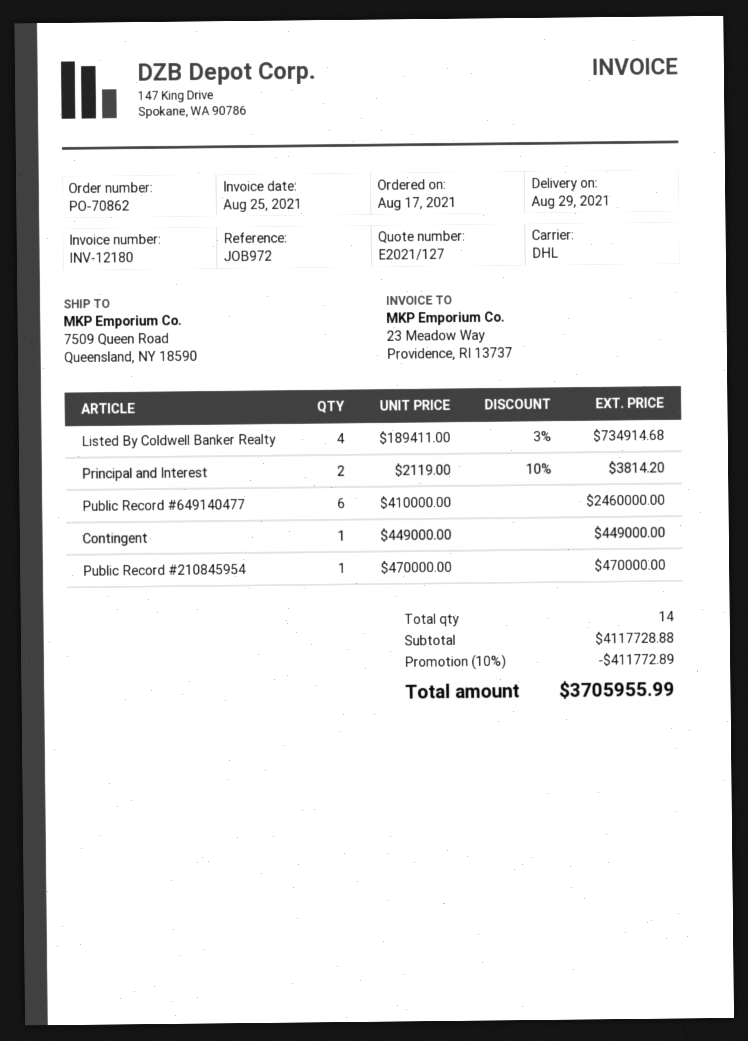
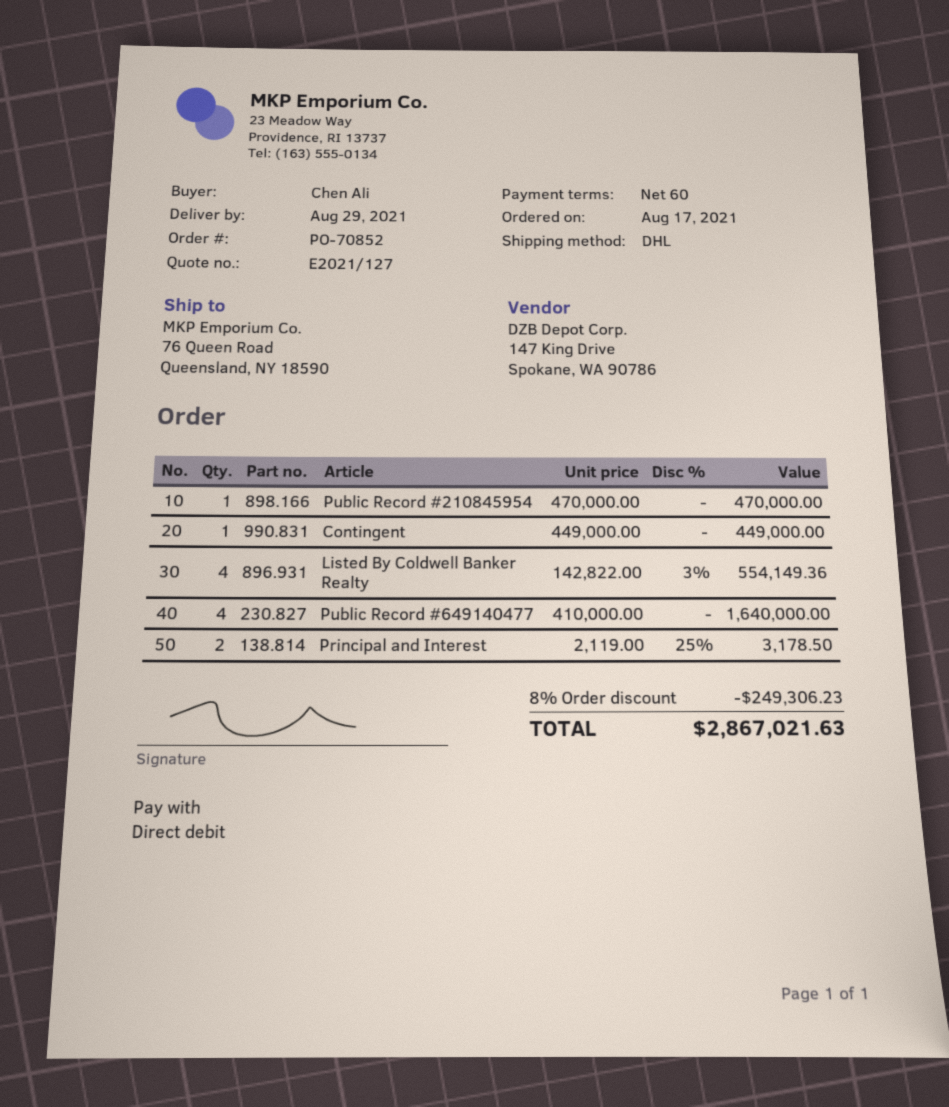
order number: PO-70862 -> PO-70852
ship to: 7509 Queen Road, Queensland, NY 18590 -> 76 Queen Road, Queensland, NY 18590
Listed By Coldwell Banker Realty: 4 x 189411.00 - 3% = 734914.68 -> 4 x 142822.00 - 3% = 554149.36
Principal and Interest: 2 x 2119.00 - 10% = 3814.20 -> 2 x 2119.00 - 25% = 3178.50
Public Record #649140477: 6 x 410000.00 = 2460000.00 -> 4 x 410000.00 = 1640000.00
discount: 10% = 411772.89 -> 8% = 249306.23
total: 3705955.99 -> 2867021.63

